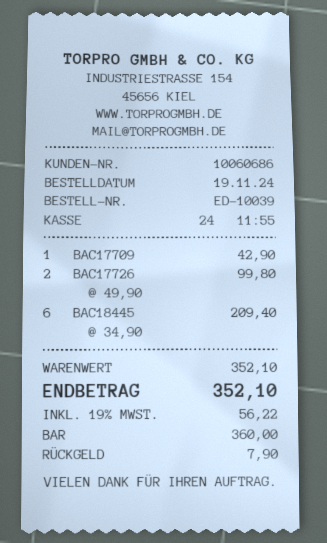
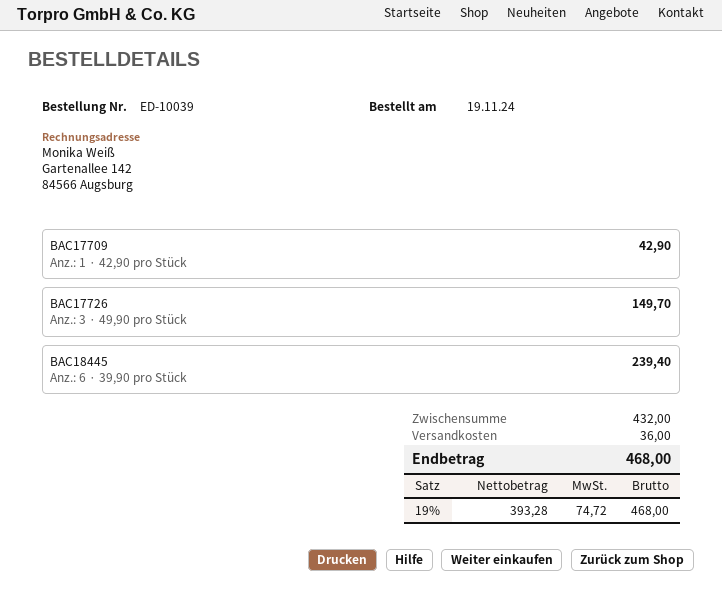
BAC17726: 2 x 49.90 = 99.80 -> 3 x 49.90 = 149.70
BAC18445: 6 x 34.90 = 209.40 -> 6 x 39.90 = 239.40
subtotal: 352.10 -> 432.00
shipping: none -> 36.00
tax: 19% = 56.22 -> 19% = 74.72
total: 352.10 -> 468.00

